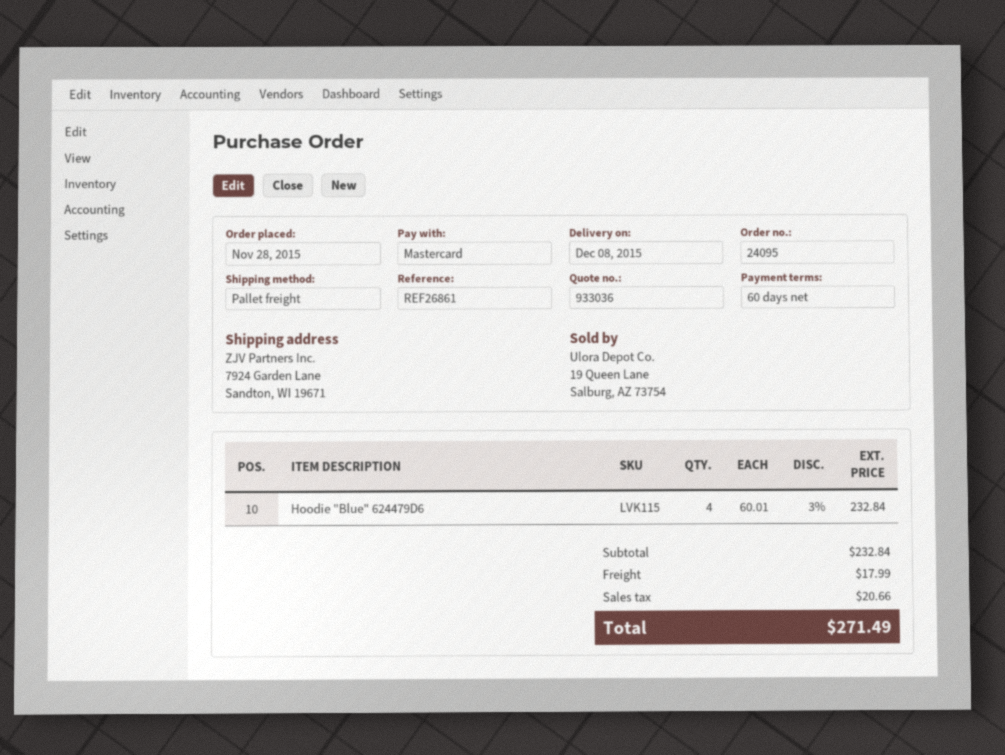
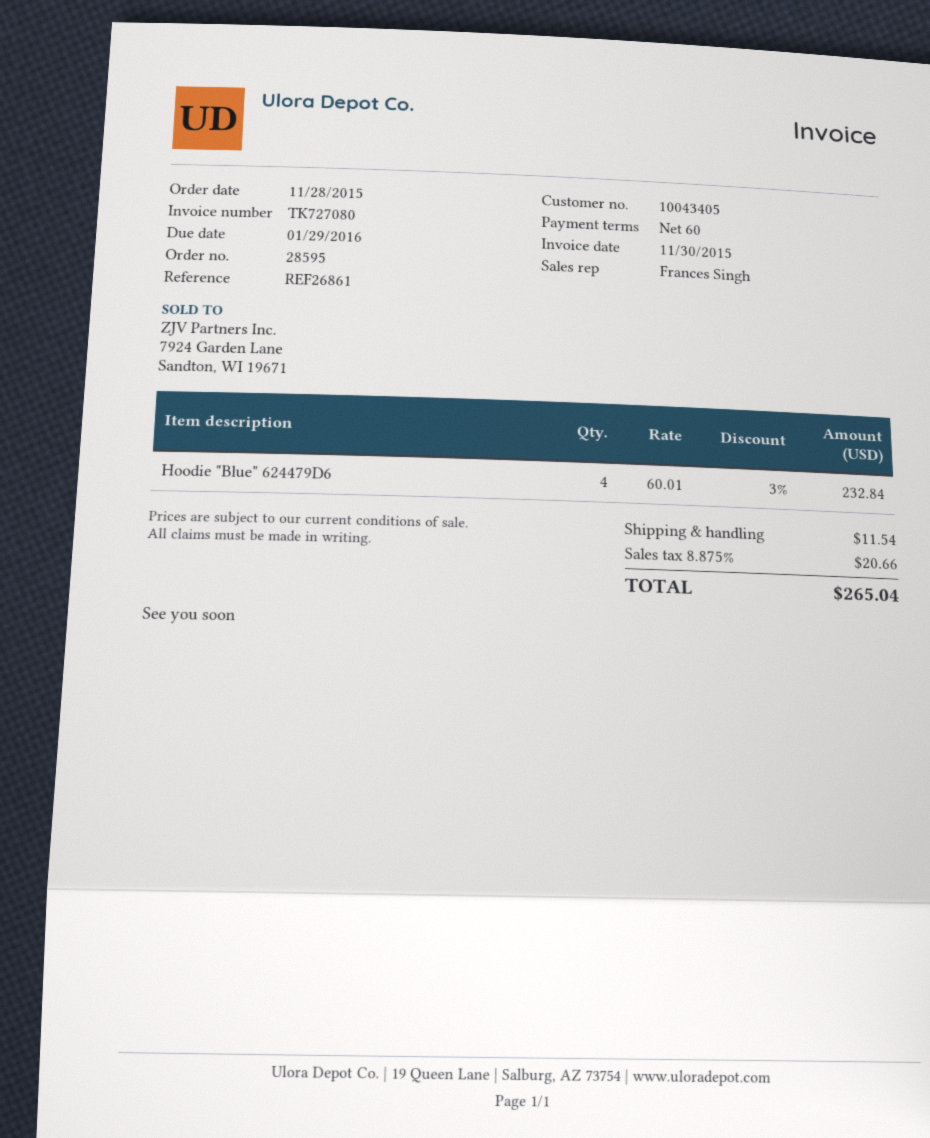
order number: 24095 -> 28595
shipping: 17.99 -> 11.54
total: 271.49 -> 265.04

